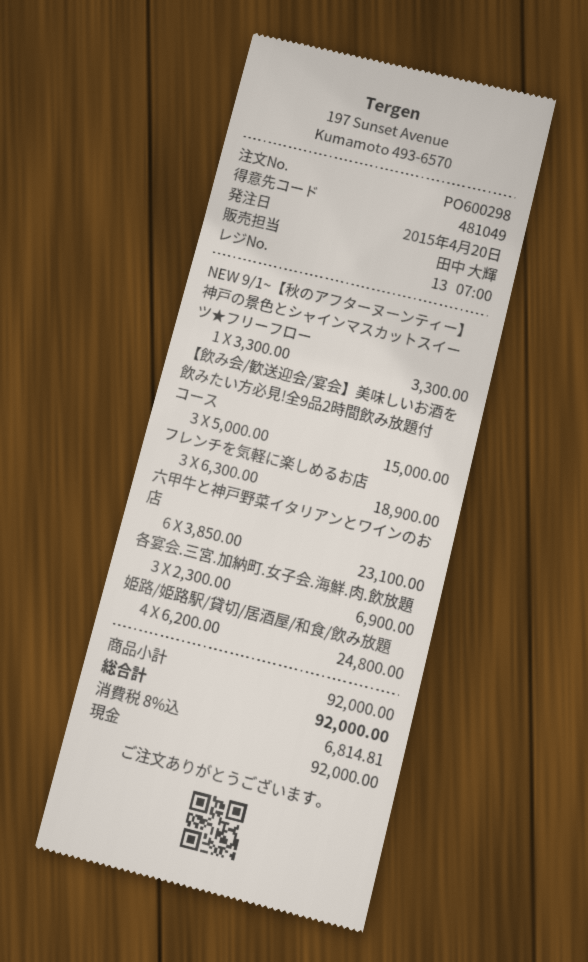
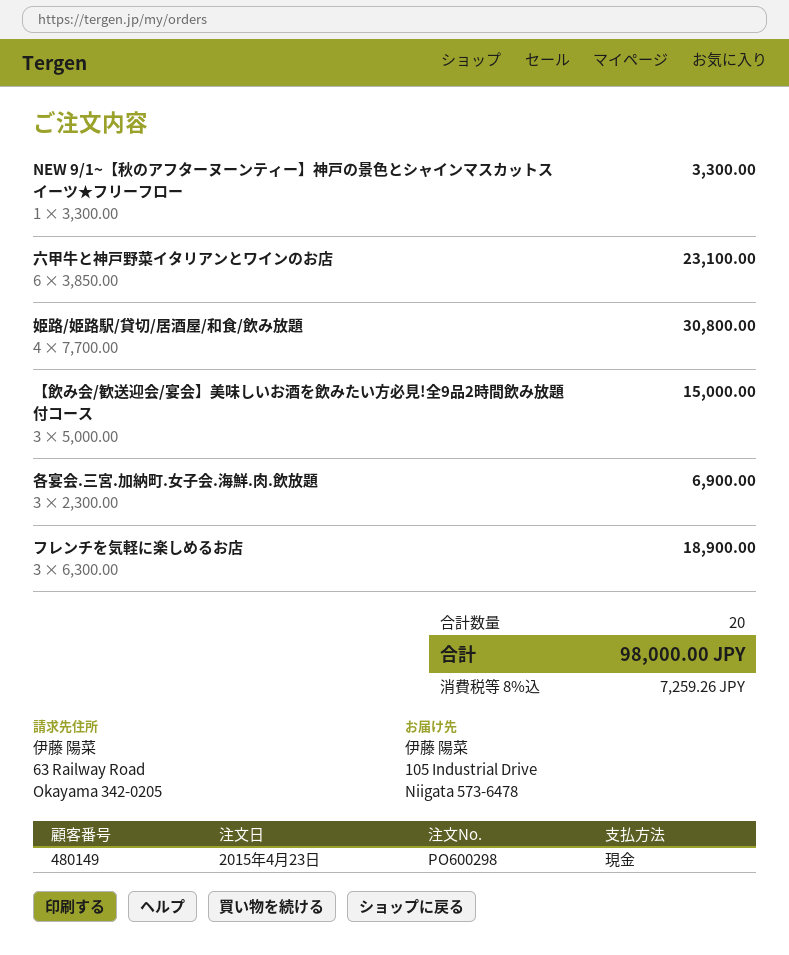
order date: 2015-04-20 -> 2015-04-23
customer number: 481049 -> 480149
姫路/姫路駅/貸切/居酒屋/和食/飲み放題: 4 x 6200.00 = 24800.00 -> 4 x 7700.00 = 30800.00
tax: 8% = 6814.81 -> 8% = 7259.26
total: 92000.00 -> 98000.00

